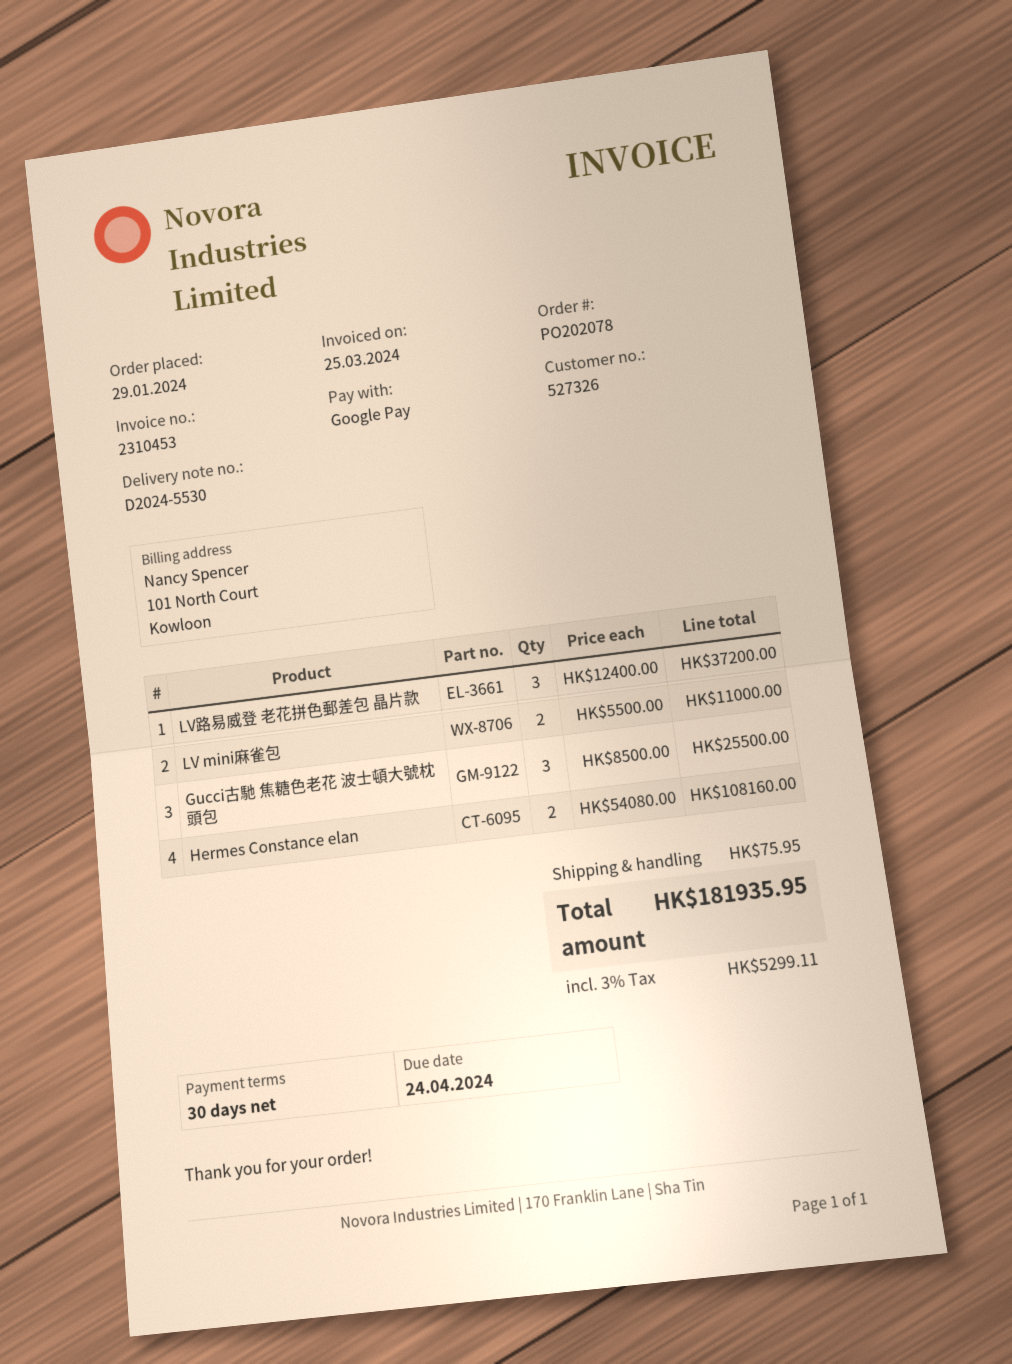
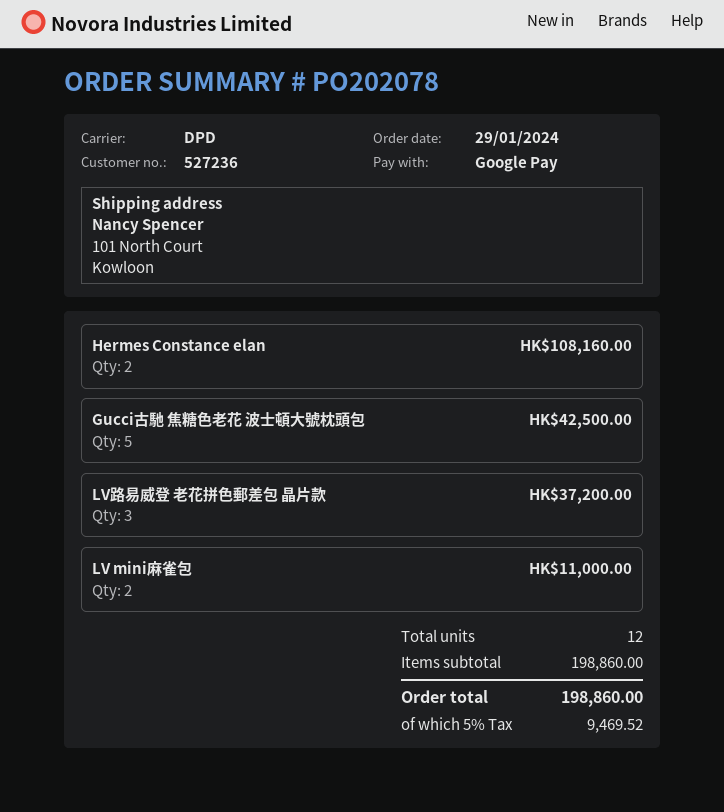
customer number: 527326 -> 527236
Gucci古馳 焦糖色老花 波士頓大號枕頭包: 3 for 25500.00 -> 5 for 42500.00
shipping: 75.95 -> none
tax: 3% = 5299.11 -> 5% = 9469.52
total: 181935.95 -> 198860.00

